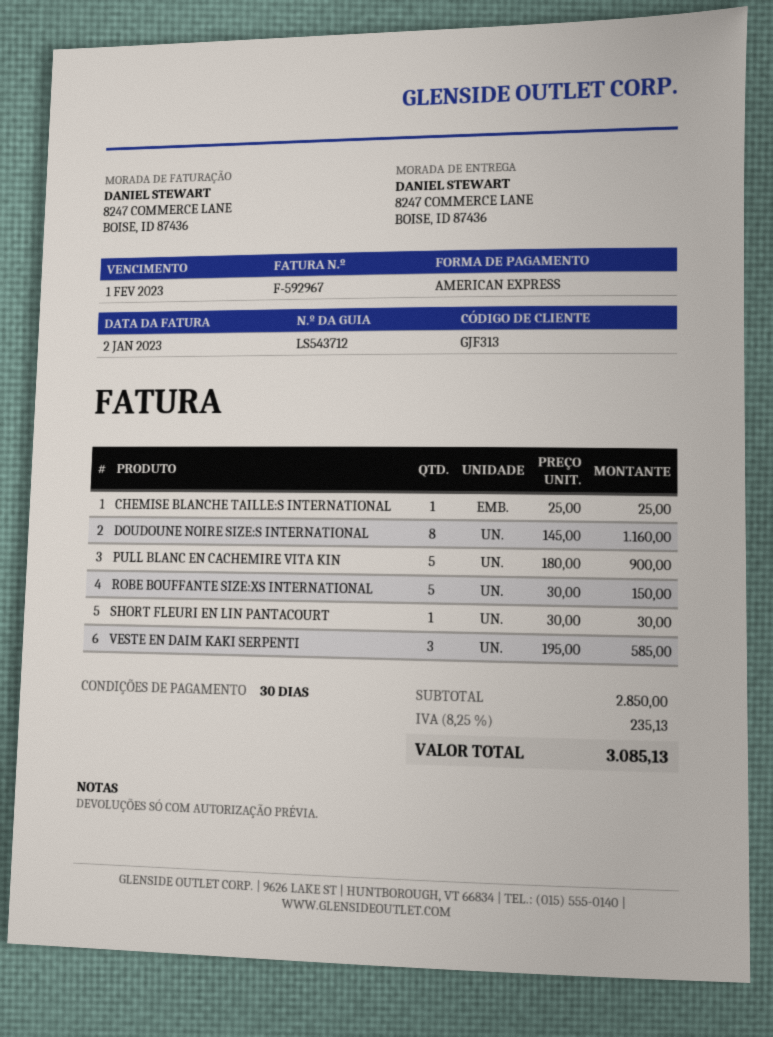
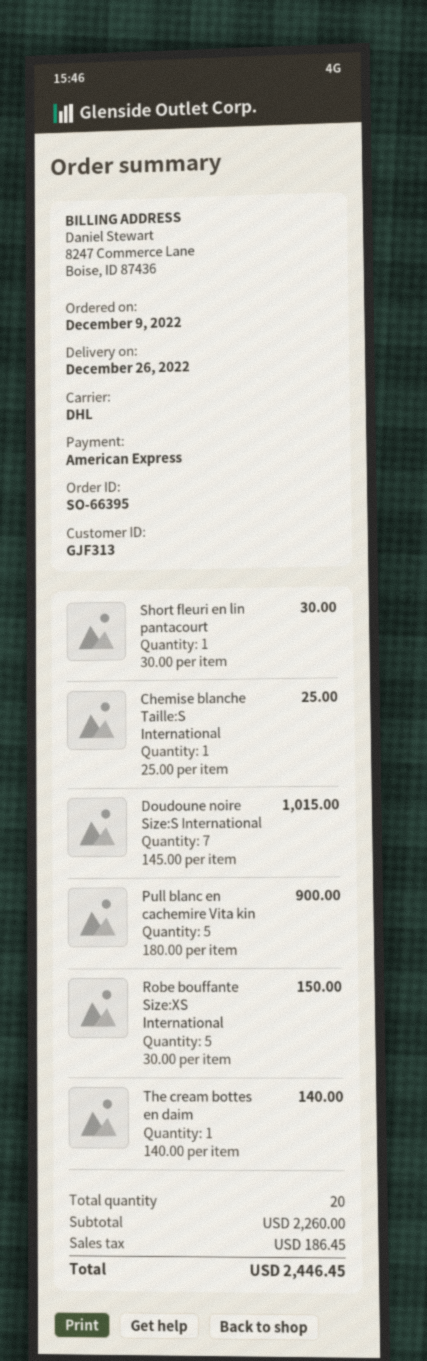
DOUDOUNE NOIRE SIZE:S INTERNATIONAL: 8 x 145.00 = 1160.00 -> 7 x 145.00 = 1015.00
VESTE EN DAIM KAKI SERPENTI: 3 x 195.00 = 585.00 -> none
The cream bottes en daim: none -> 1 x 140.00 = 140.00
subtotal: 2850.00 -> 2260.00
tax: 235.13 -> 186.45
total: 3085.13 -> 2446.45

